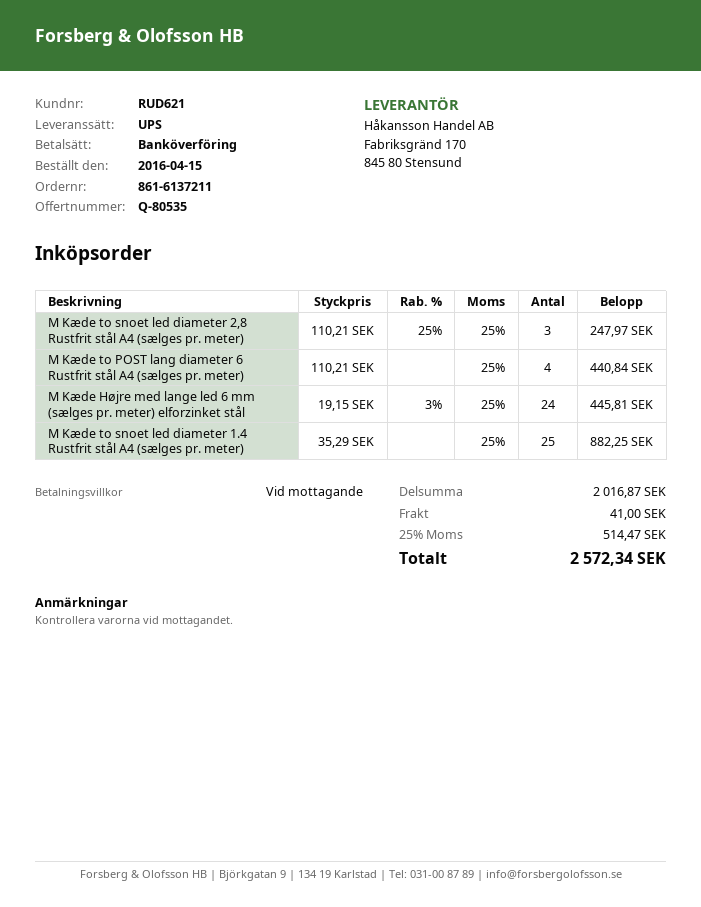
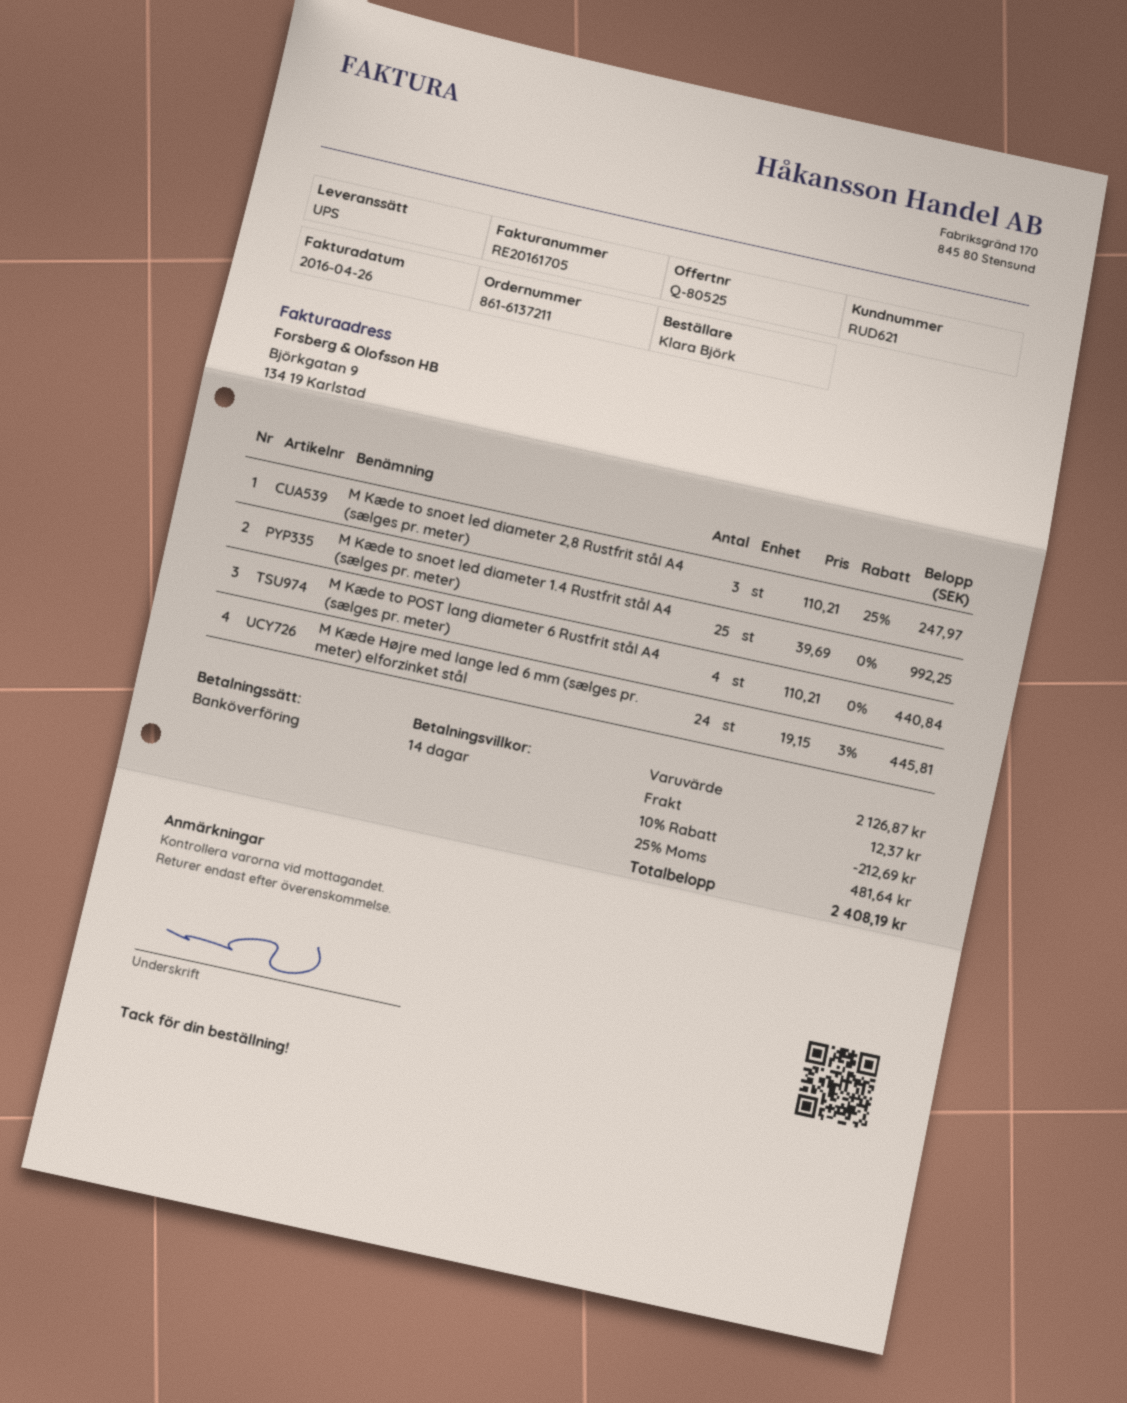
quote number: Q-80535 -> Q-80525
payment terms: on receipt -> 14 days
M Kæde to snoet led diameter 1.4 Rustfrit stål A4 (sælges pr. meter): 25 x 35.29 = 882.25 -> 25 x 39.69 = 992.25
subtotal: 2016.87 -> 2126.87
discount: none -> 10% = 212.69
shipping: 41.00 -> 12.37
tax: 25% = 514.47 -> 25% = 481.64
total: 2572.34 -> 2408.19

